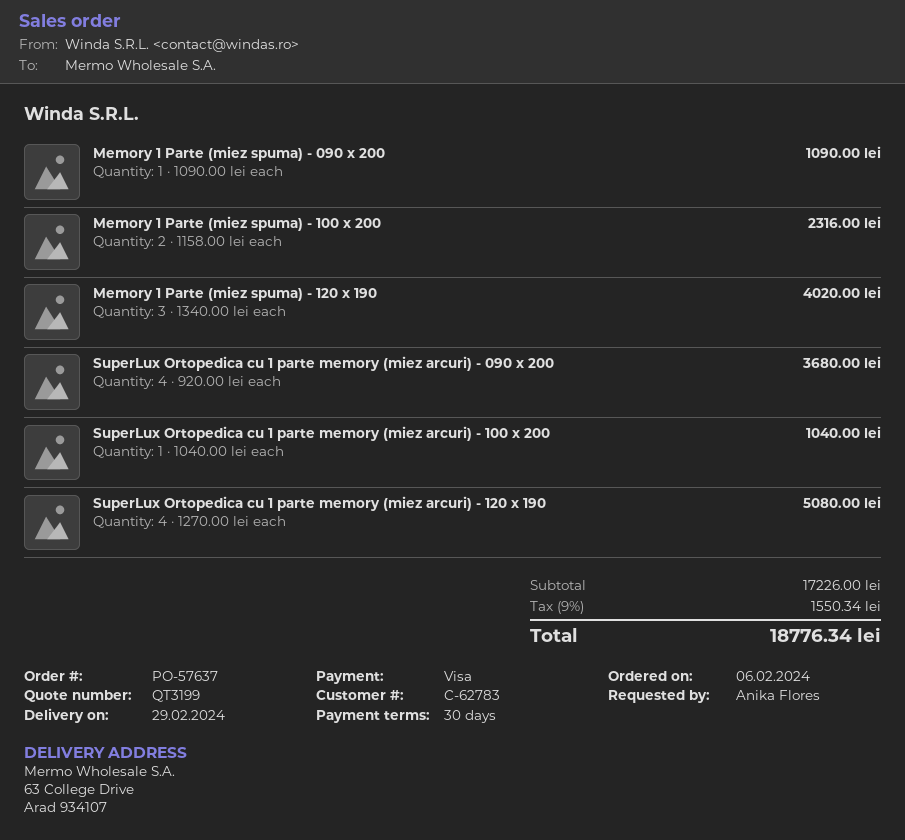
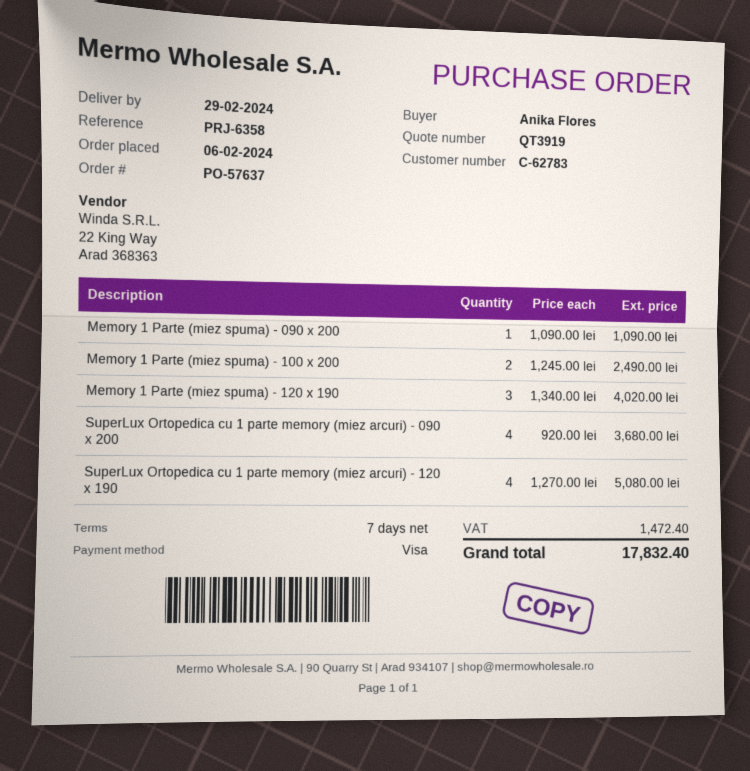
quote number: QT3199 -> QT3919
payment terms: 30 days -> 7 days
Memory 1 Parte (miez spuma) - 100 x 200: 2 x 1158.00 = 2316.00 -> 2 x 1245.00 = 2490.00
SuperLux Ortopedica cu 1 parte memory (miez arcuri) - 100 x 200: 1 x 1040.00 = 1040.00 -> none
tax: 1550.34 -> 1472.40
total: 18776.34 -> 17832.40

